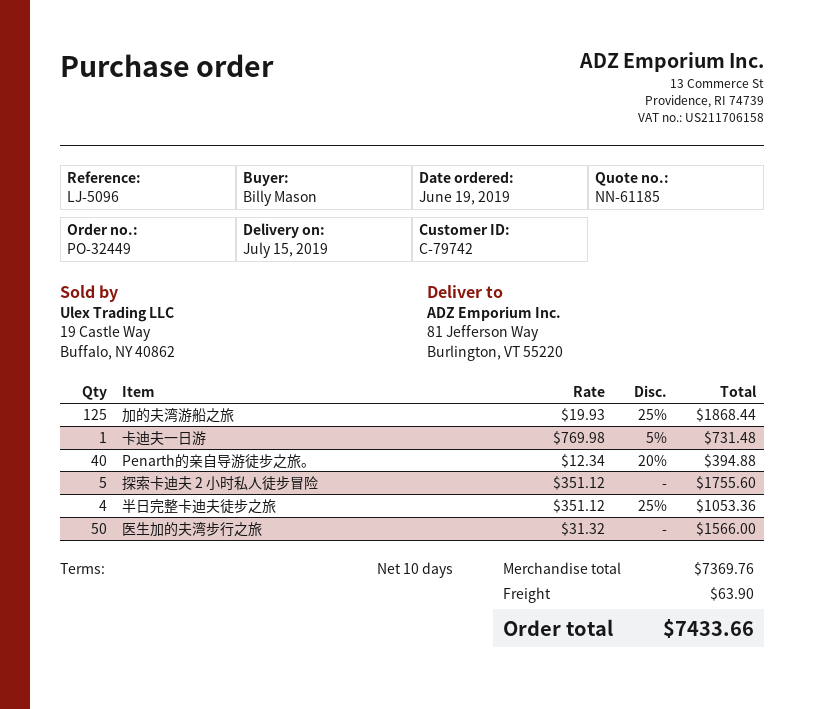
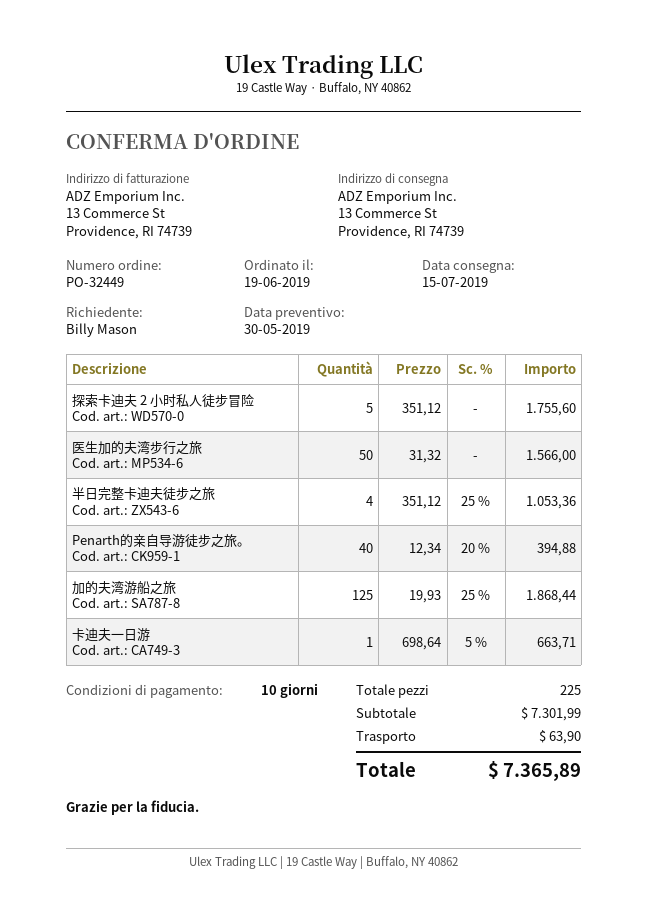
ship to: 81 Jefferson Way, Burlington, VT 55220 -> 13 Commerce St, Providence, RI 74739
卡迪夫一日游: 1 x 769.98 - 5% = 731.48 -> 1 x 698.64 - 5% = 663.71
subtotal: 7369.76 -> 7301.99
total: 7433.66 -> 7365.89

